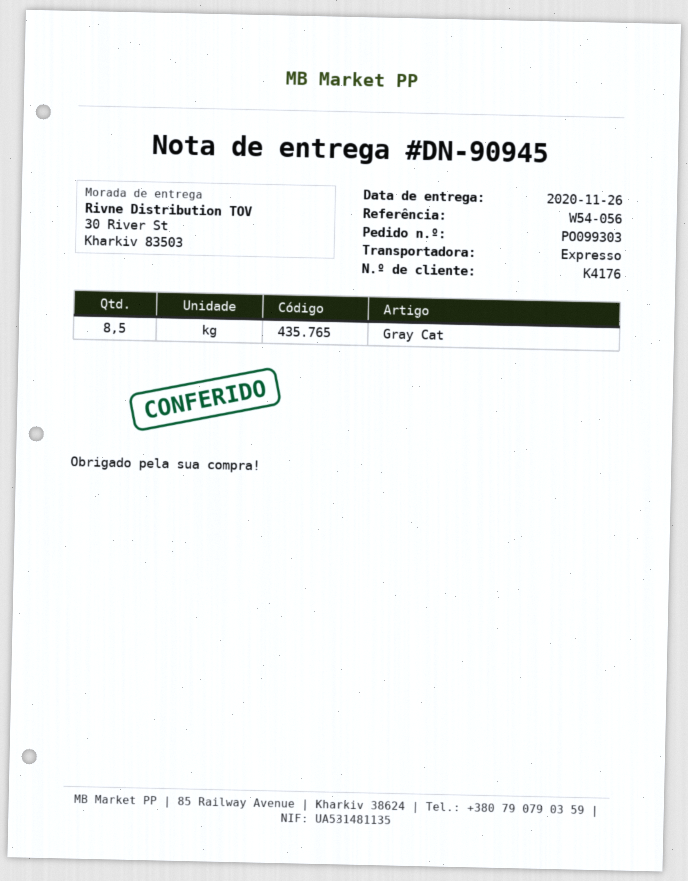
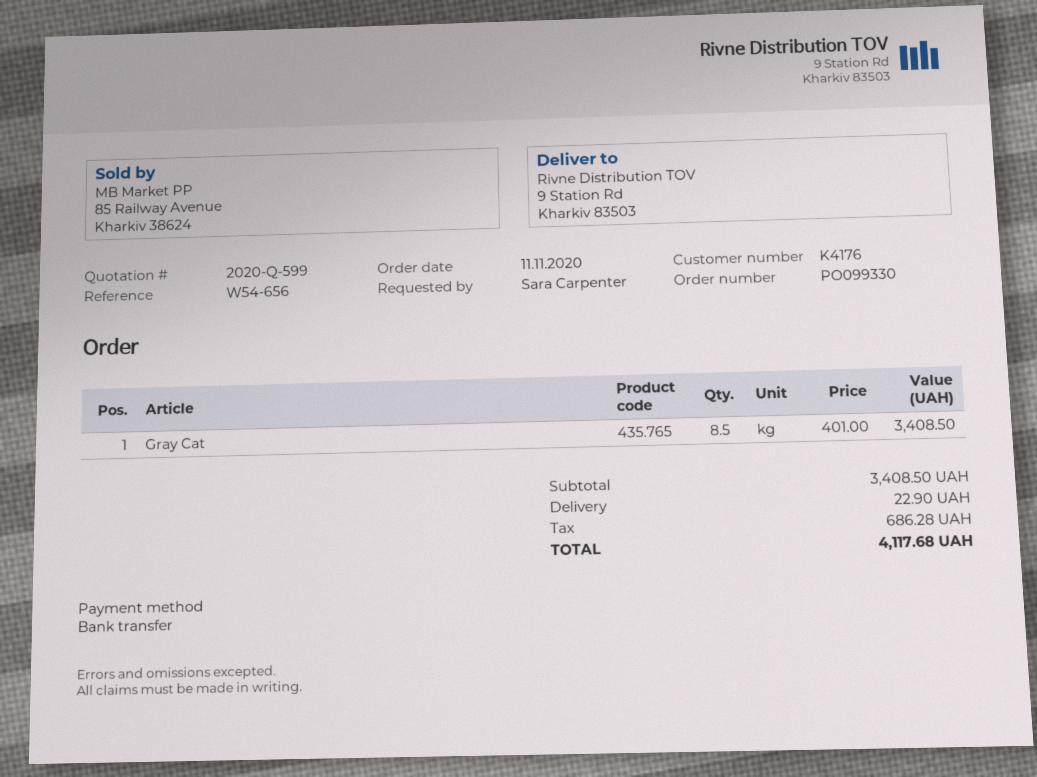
order number: PO099303 -> PO099330
reference: W54-056 -> W54-656
ship to: 30 River St, Kharkiv 83503 -> 9 Station Rd, Kharkiv 83503

